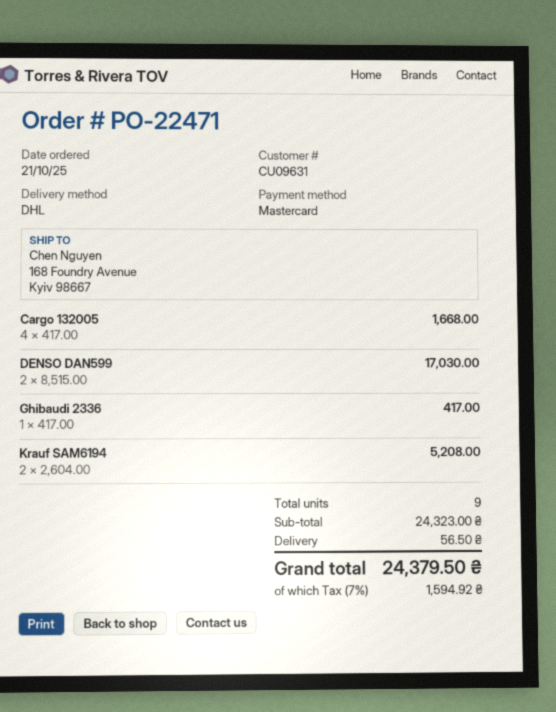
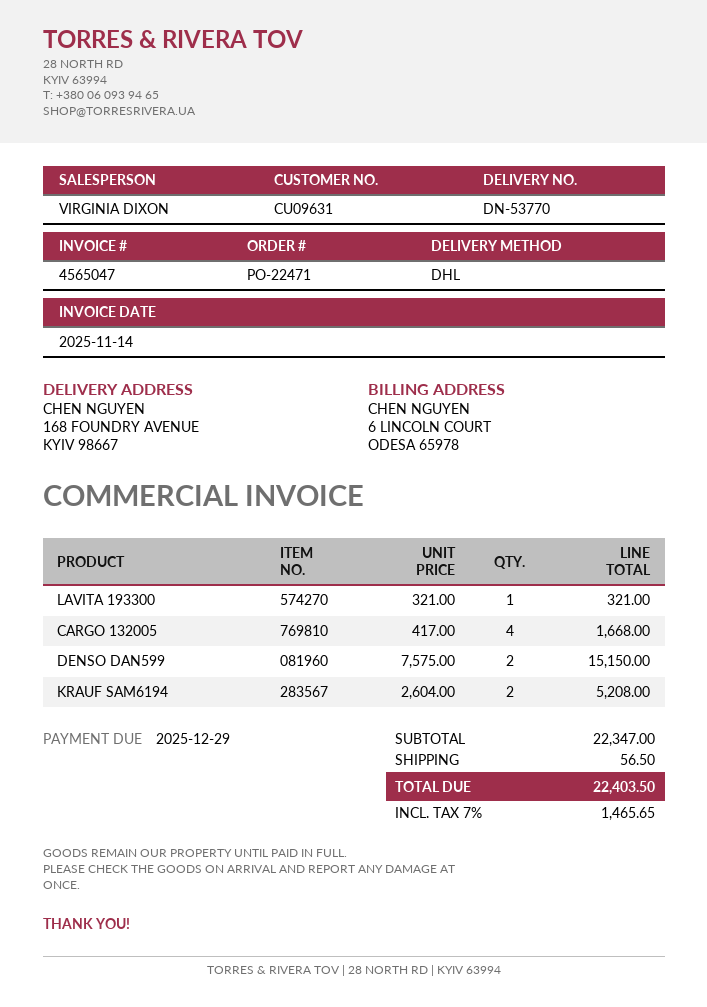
DENSO DAN599: 2 x 8515.00 = 17030.00 -> 2 x 7575.00 = 15150.00
Ghibaudi 2336: 1 x 417.00 = 417.00 -> none
LAVITA 193300: none -> 1 x 321.00 = 321.00
subtotal: 24323.00 -> 22347.00
tax: 7% = 1594.92 -> 7% = 1465.65
total: 24379.50 -> 22403.50

